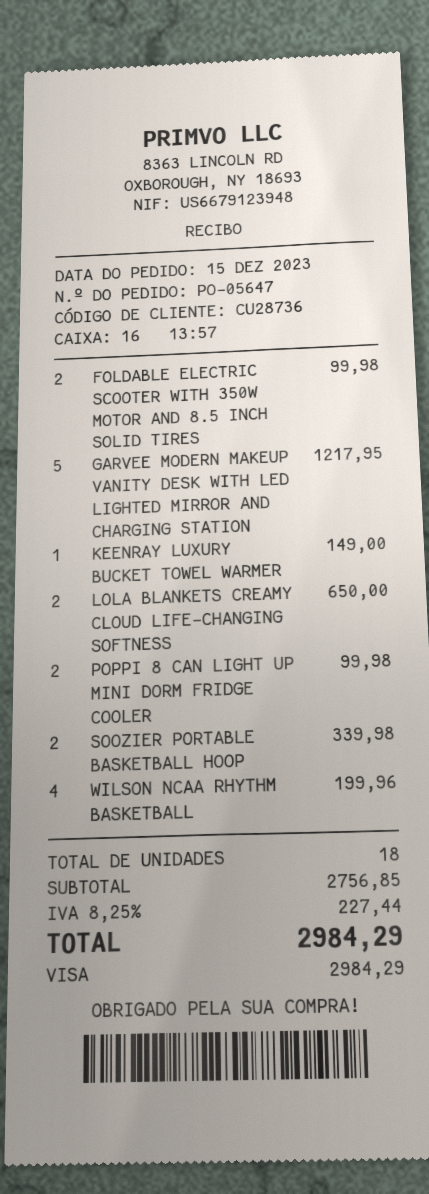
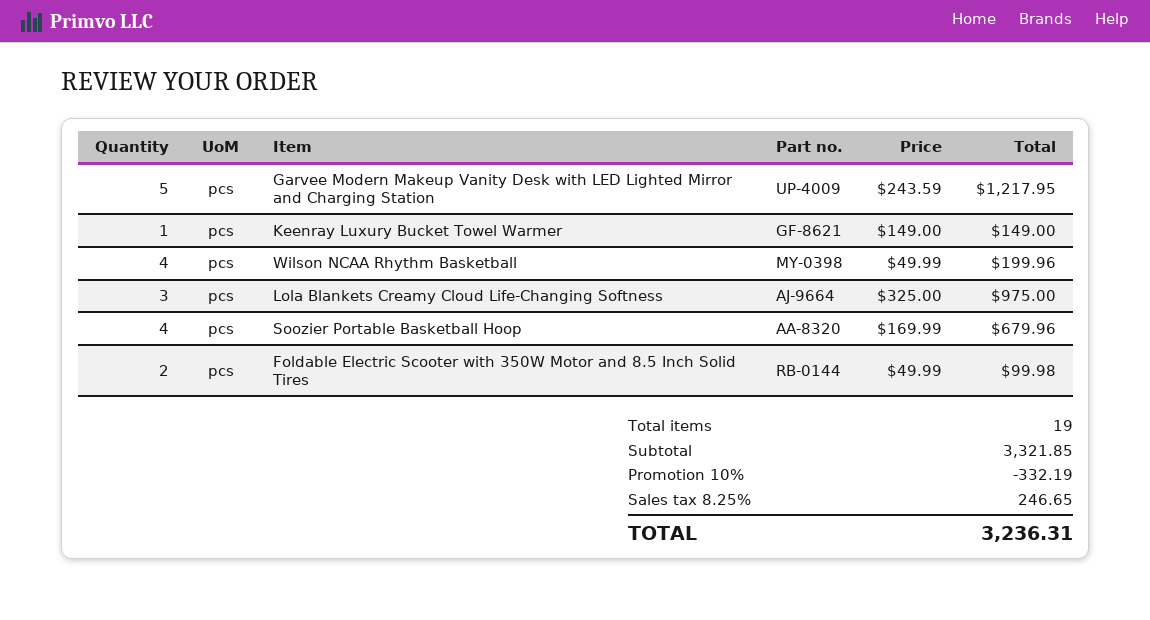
LOLA BLANKETS CREAMY CLOUD LIFE-CHANGING SOFTNESS: 2 for 650.00 -> 3 for 975.00
POPPI 8 CAN LIGHT UP MINI DORM FRIDGE COOLER: 2 for 99.98 -> none
SOOZIER PORTABLE BASKETBALL HOOP: 2 for 339.98 -> 4 for 679.96
total quantity: 18 -> 19
subtotal: 2756.85 -> 3321.85
discount: none -> 10% = 332.19
tax: 8.25% = 227.44 -> 8.25% = 246.65
total: 2984.29 -> 3236.31

